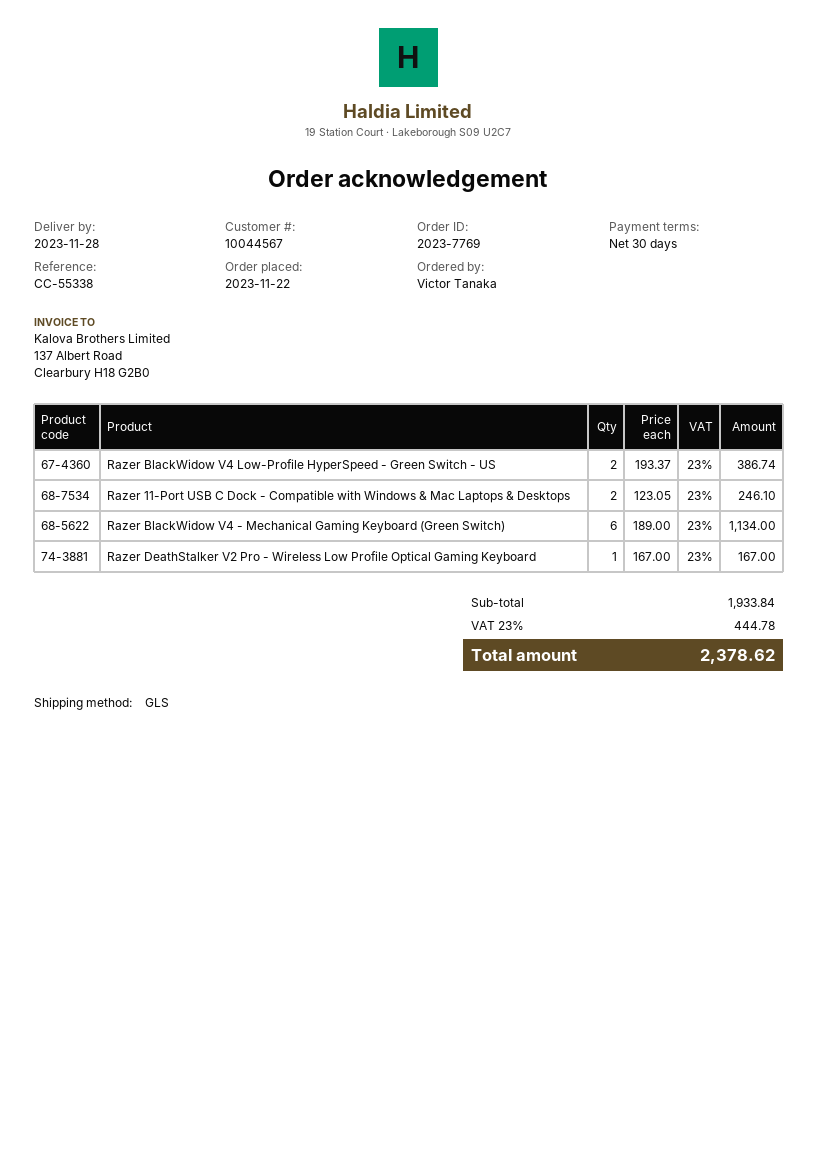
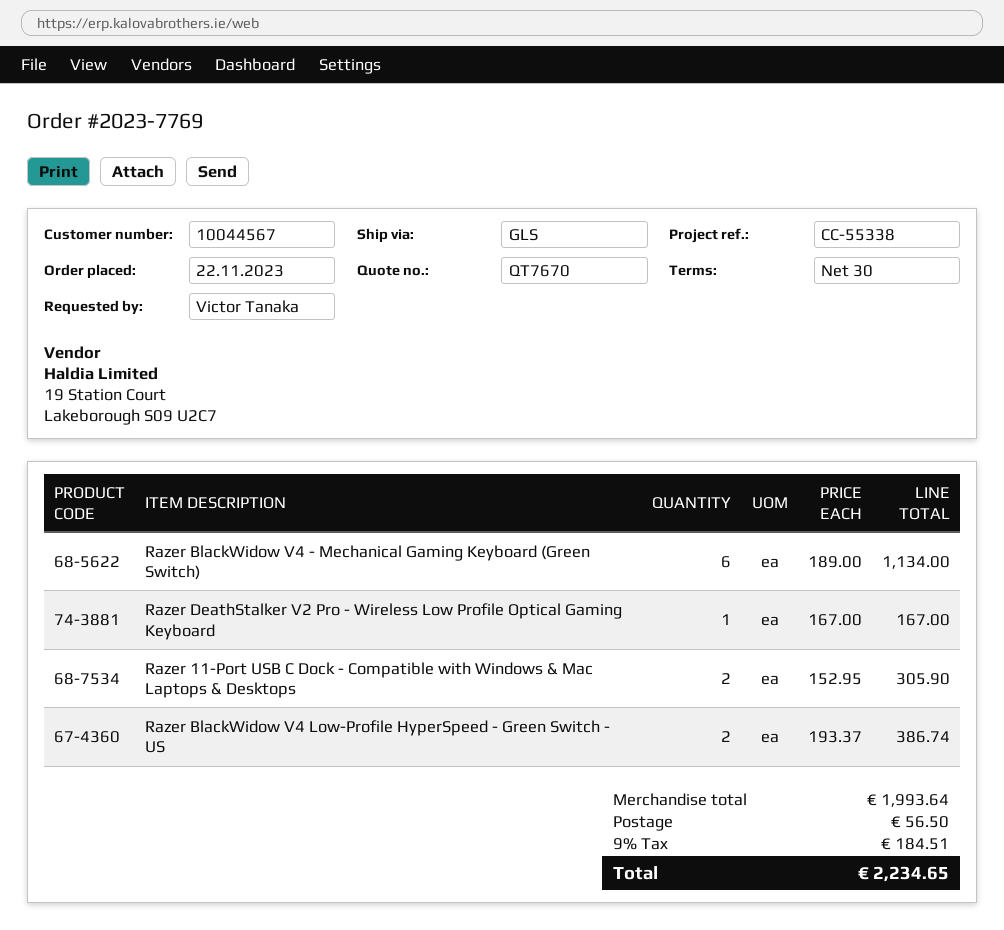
Razer 11-Port USB C Dock - Compatible with Windows & Mac Laptops & Desktops: 2 x 123.05 = 246.10 -> 2 x 152.95 = 305.90
subtotal: 1933.84 -> 1993.64
shipping: none -> 56.50
tax: 23% = 444.78 -> 9% = 184.51
total: 2378.62 -> 2234.65

